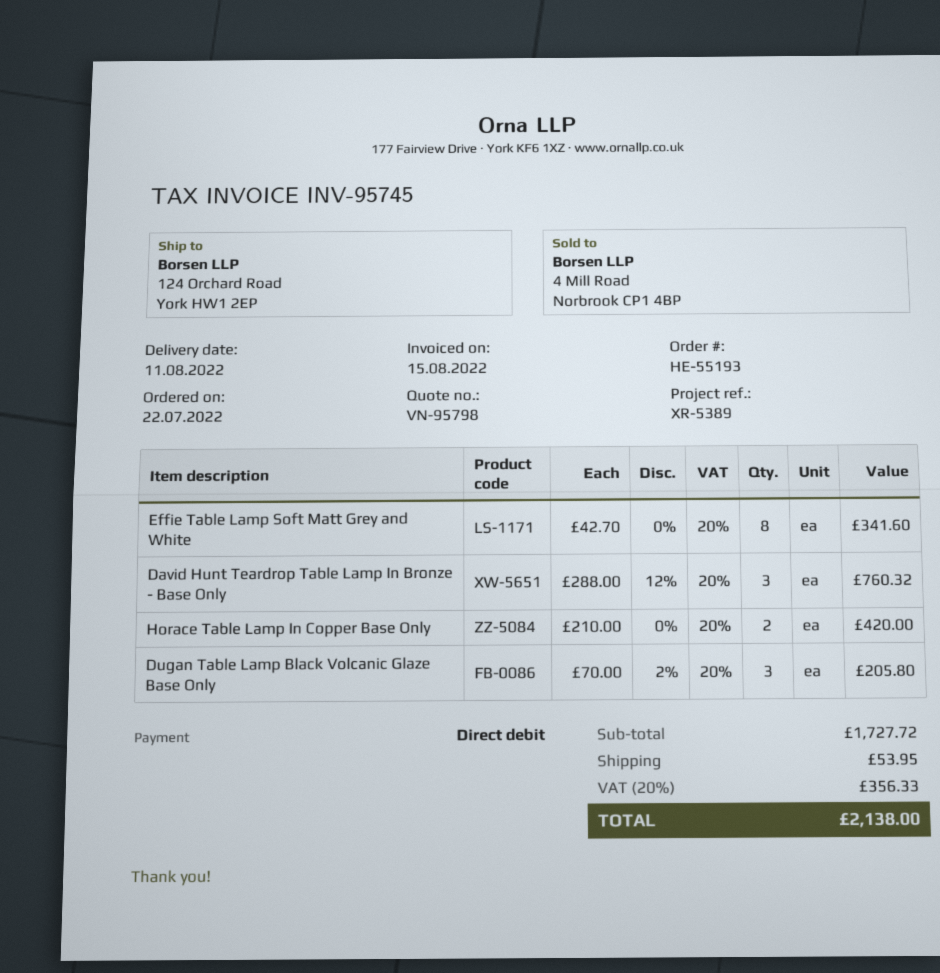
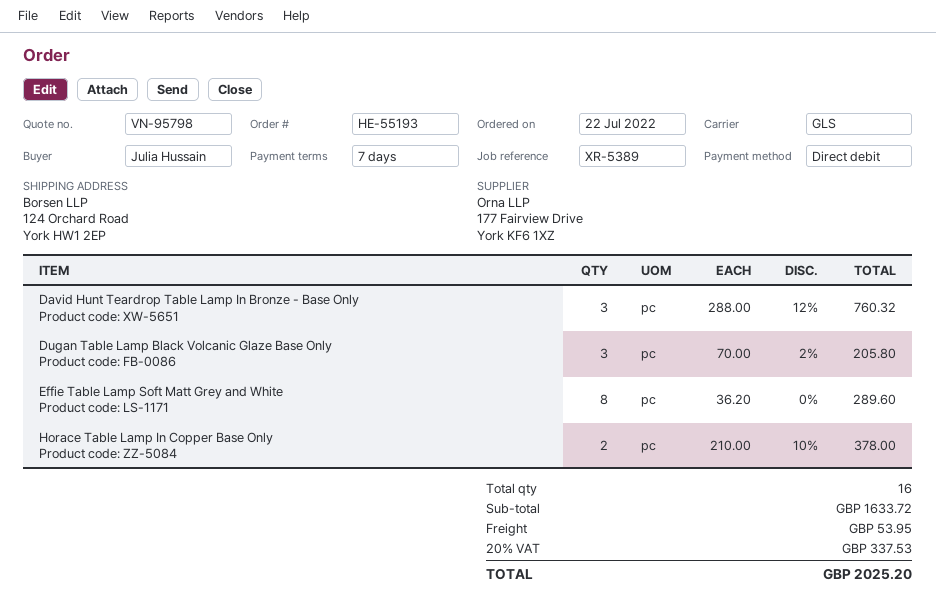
Effie Table Lamp Soft Matt Grey and White: 8 x 42.70 = 341.60 -> 8 x 36.20 = 289.60
Horace Table Lamp In Copper Base Only: 2 x 210.00 = 420.00 -> 2 x 210.00 - 10% = 378.00
subtotal: 1727.72 -> 1633.72
tax: 20% = 356.33 -> 20% = 337.53
total: 2138.00 -> 2025.20

